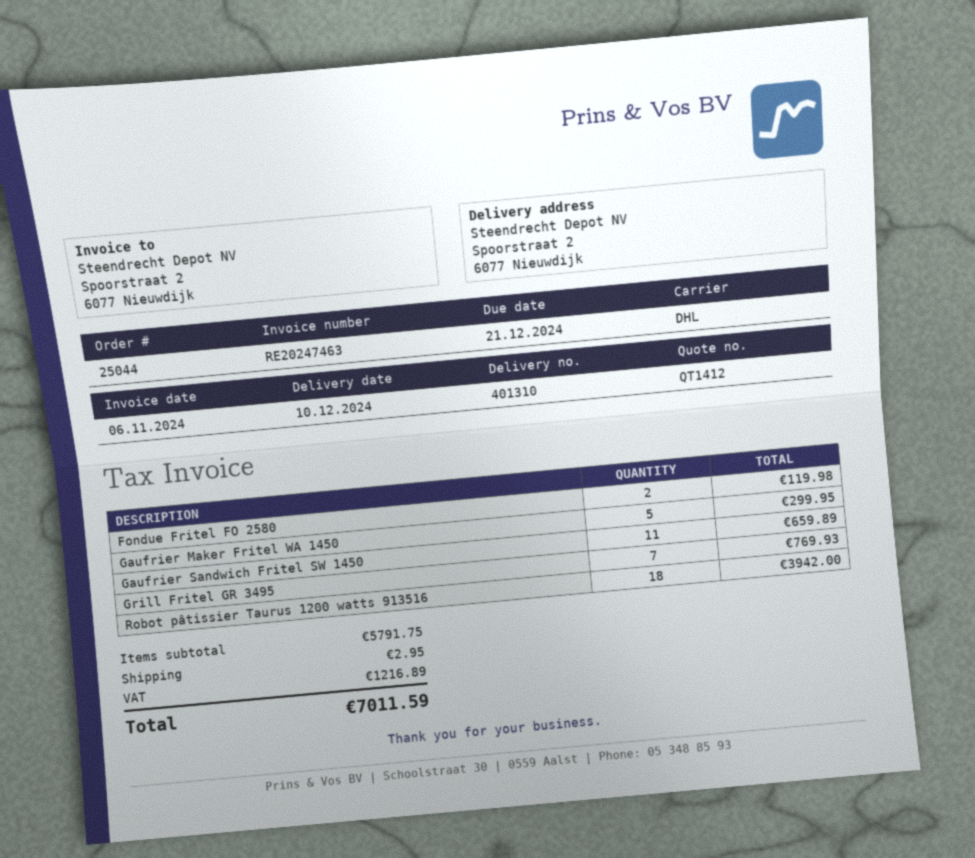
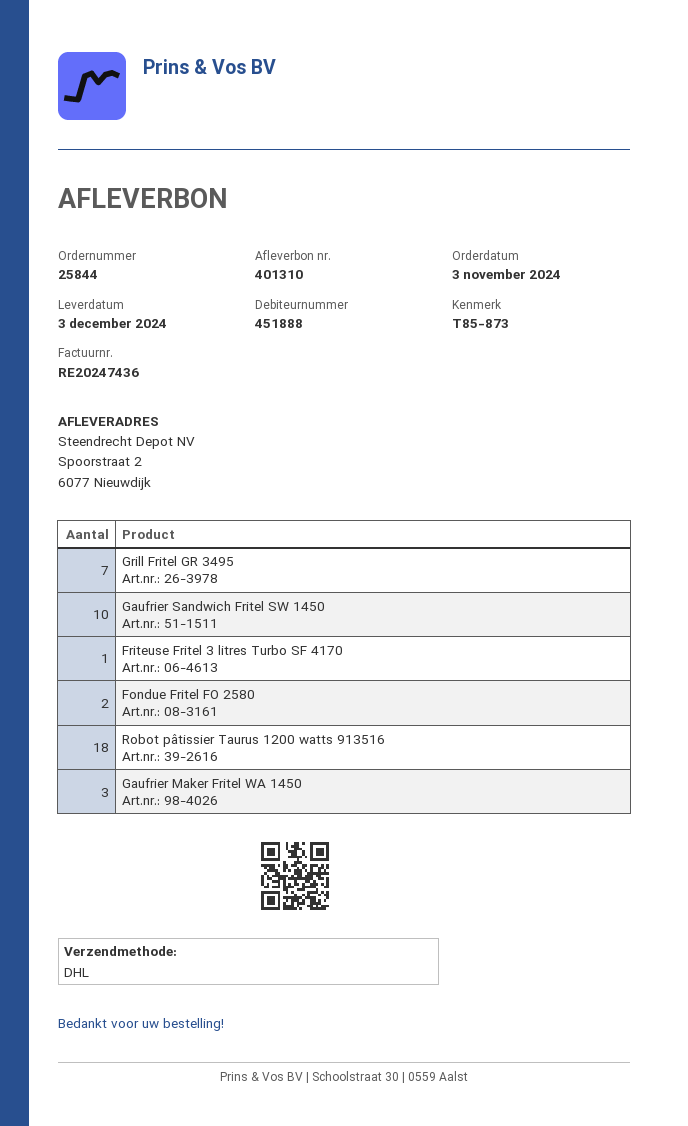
order number: 25044 -> 25844
delivery date: 2024-12-10 -> 2024-12-03
invoice number: RE20247463 -> RE20247436
Gaufrier Maker Fritel WA 1450: 5 -> 3
Gaufrier Sandwich Fritel SW 1450: 11 -> 10
Friteuse Fritel 3 litres Turbo SF 4170: none -> 1

